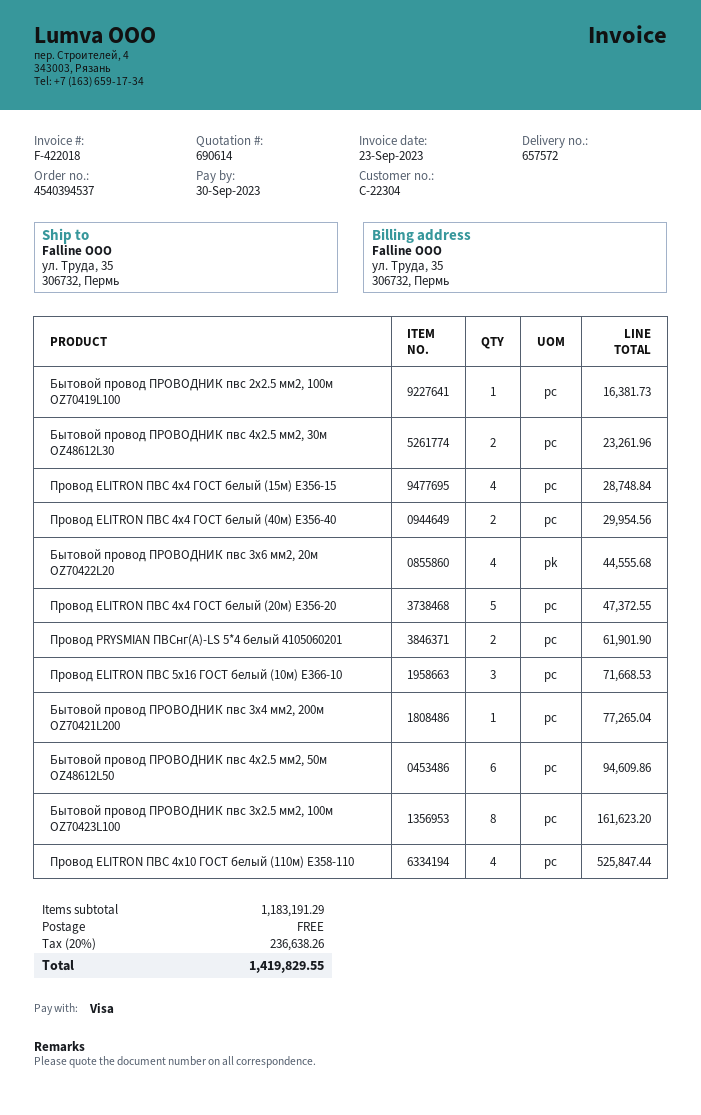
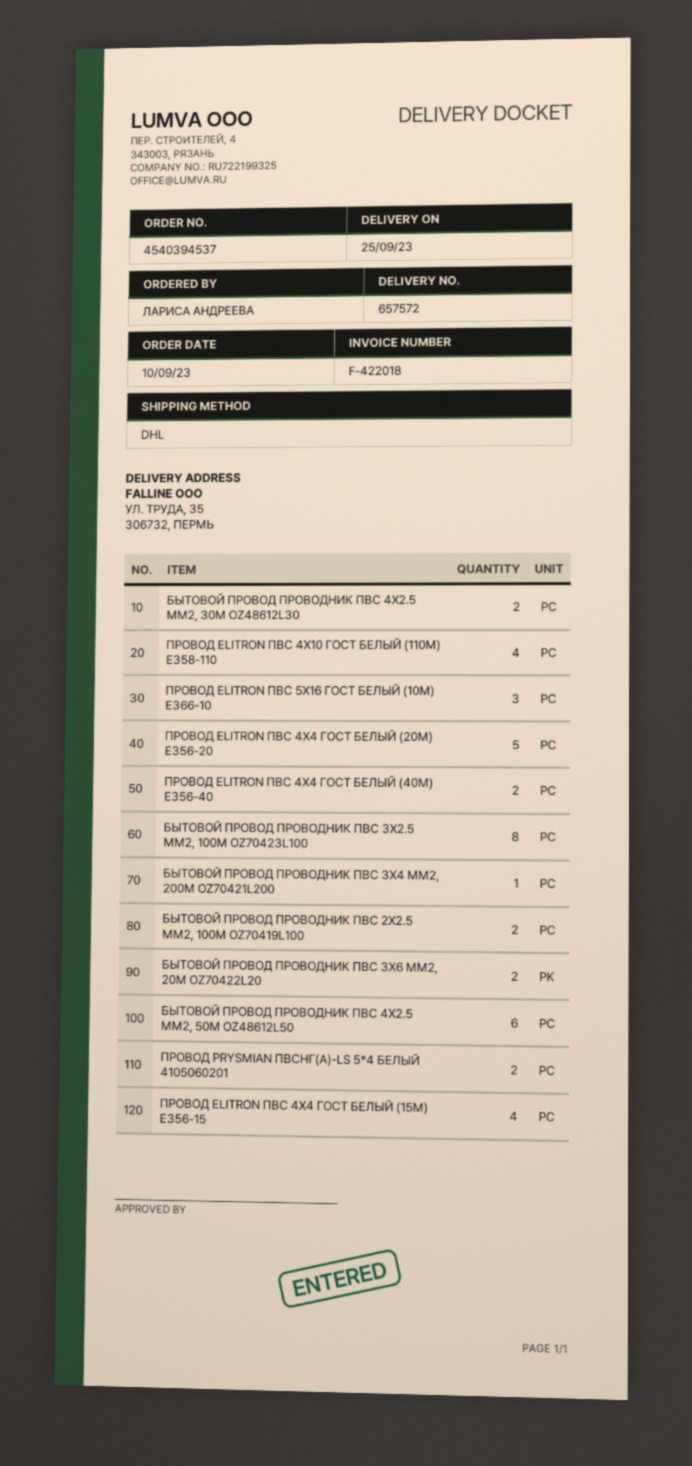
Бытовой провод ПРОВОДНИК пвс 2x2.5 мм2, 100м OZ70419L100: 1 -> 2
Бытовой провод ПРОВОДНИК пвс 3x6 мм2, 20м OZ70422L20: 4 -> 2

